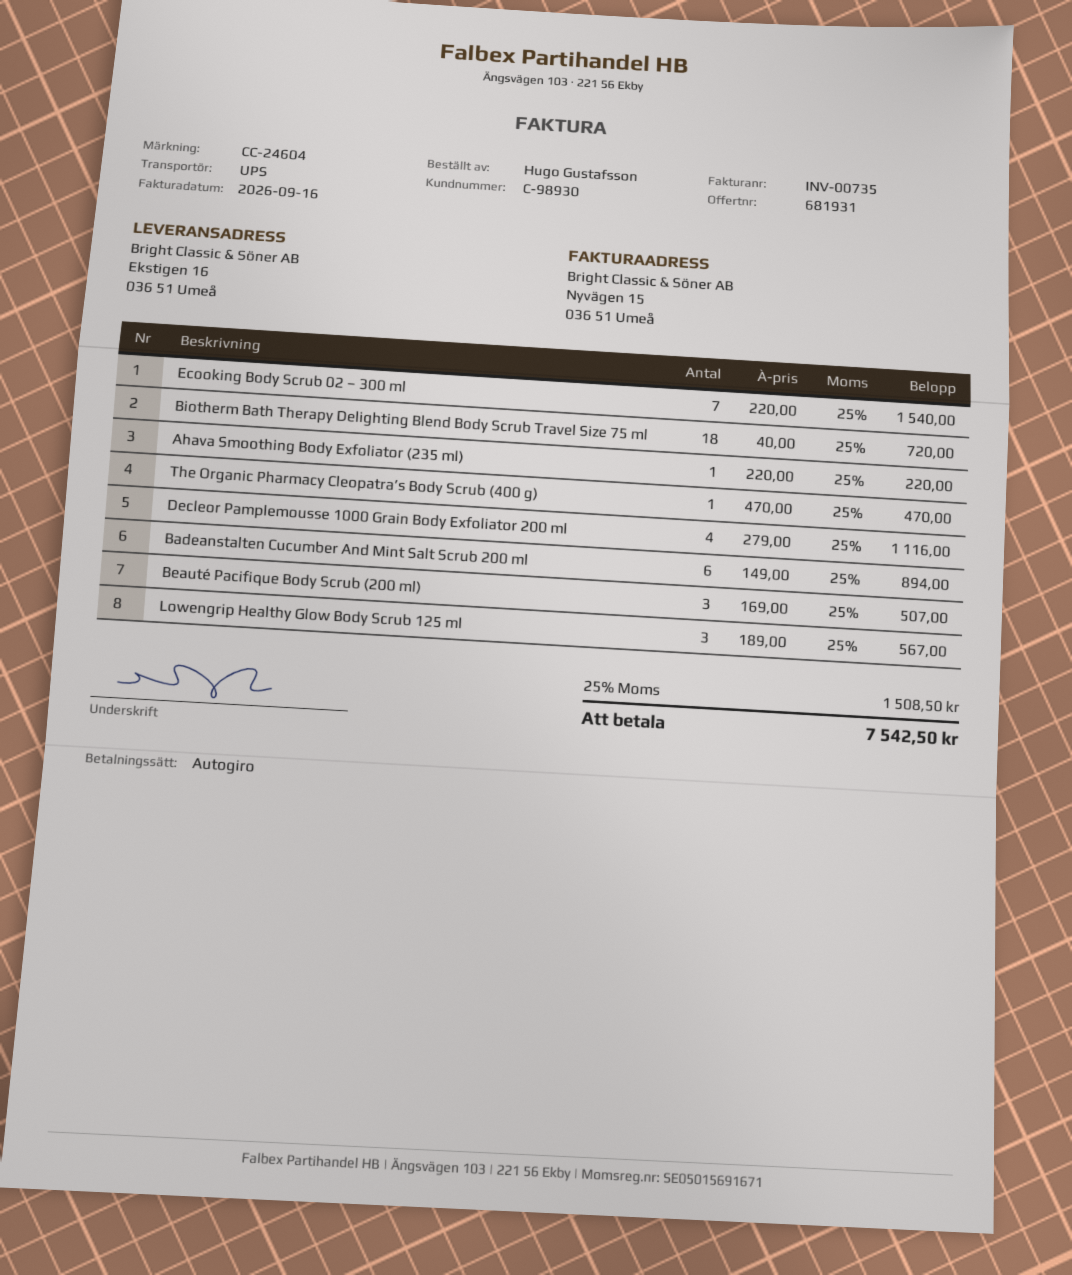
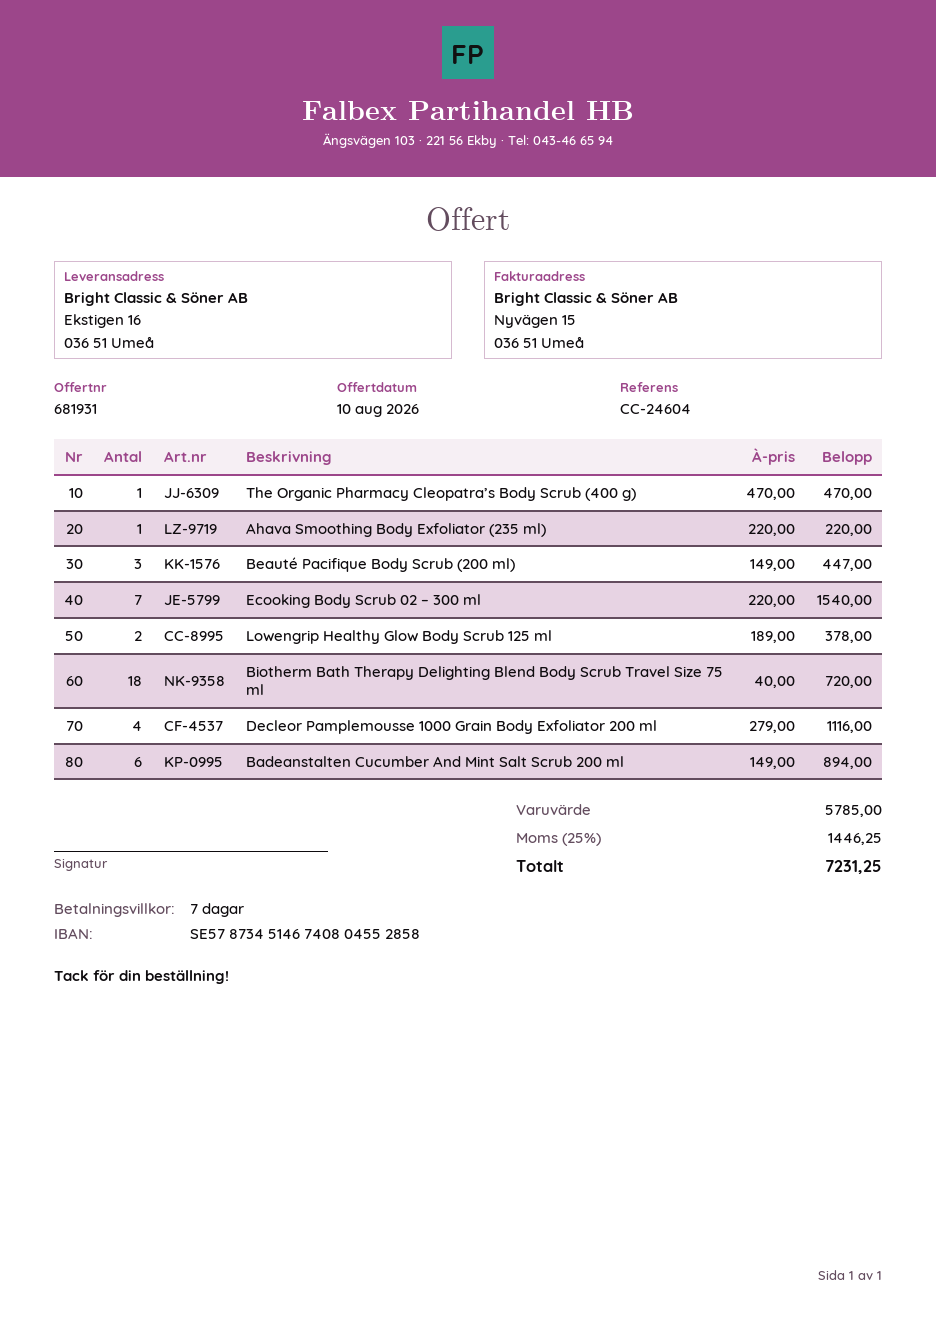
Beauté Pacifique Body Scrub (200 ml): 3 x 169.00 = 507.00 -> 3 x 149.00 = 447.00
Lowengrip Healthy Glow Body Scrub 125 ml: 3 x 189.00 = 567.00 -> 2 x 189.00 = 378.00
tax: 25% = 1508.50 -> 25% = 1446.25
total: 7542.50 -> 7231.25

